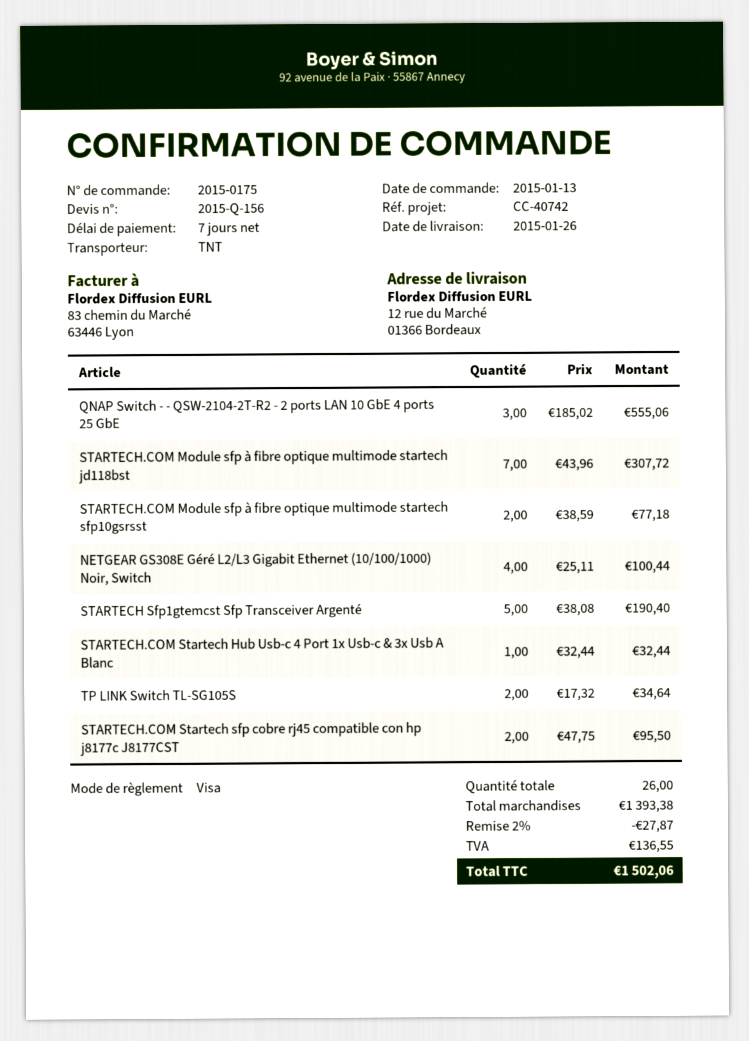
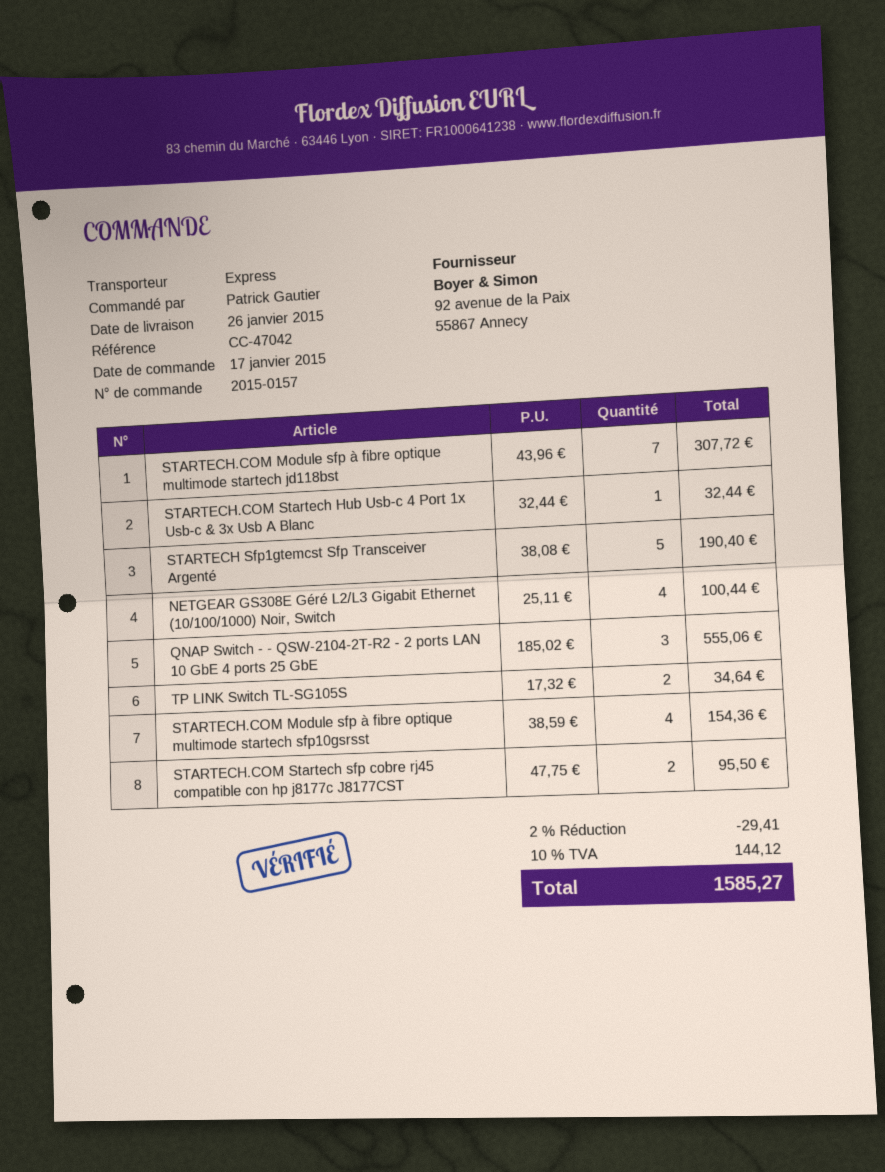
order number: 2015-0175 -> 2015-0157
order date: 2015-01-13 -> 2015-01-17
reference: CC-40742 -> CC-47042
shipping method: TNT -> express
STARTECH.COM Module sfp à fibre optique multimode startech sfp10gsrsst: 2 x 38.59 = 77.18 -> 4 x 38.59 = 154.36
discount: 2% = 27.87 -> 2% = 29.41
tax: 136.55 -> 144.12
total: 1502.06 -> 1585.27

